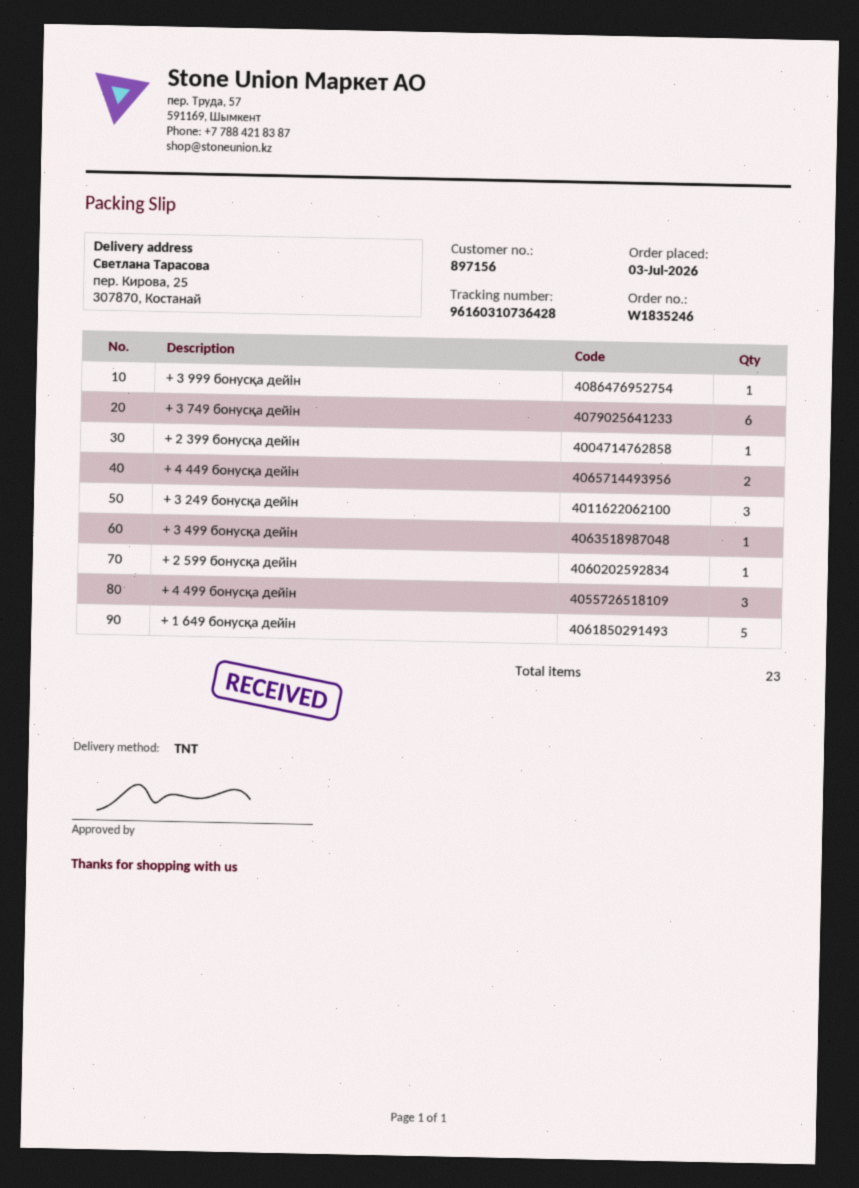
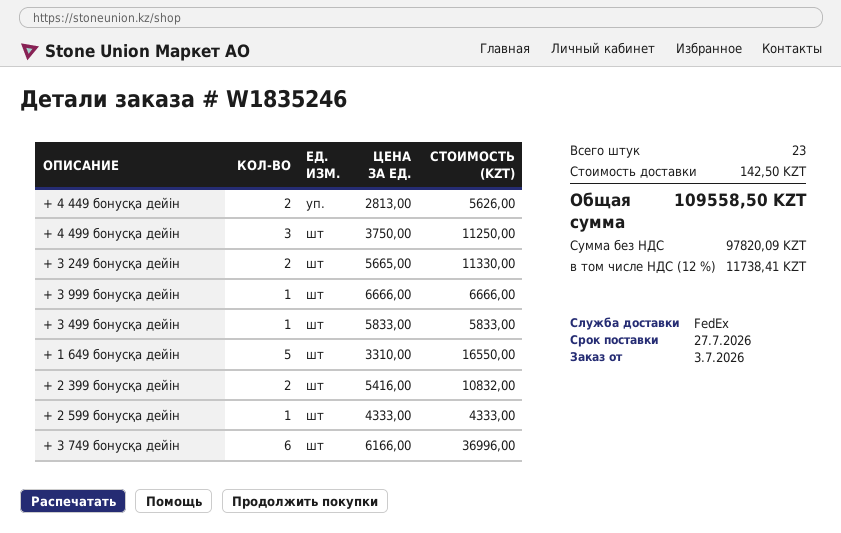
shipping method: TNT -> FedEx
+ 2 399 бонусқа дейін: 1 -> 2
+ 3 249 бонусқа дейін: 3 -> 2

